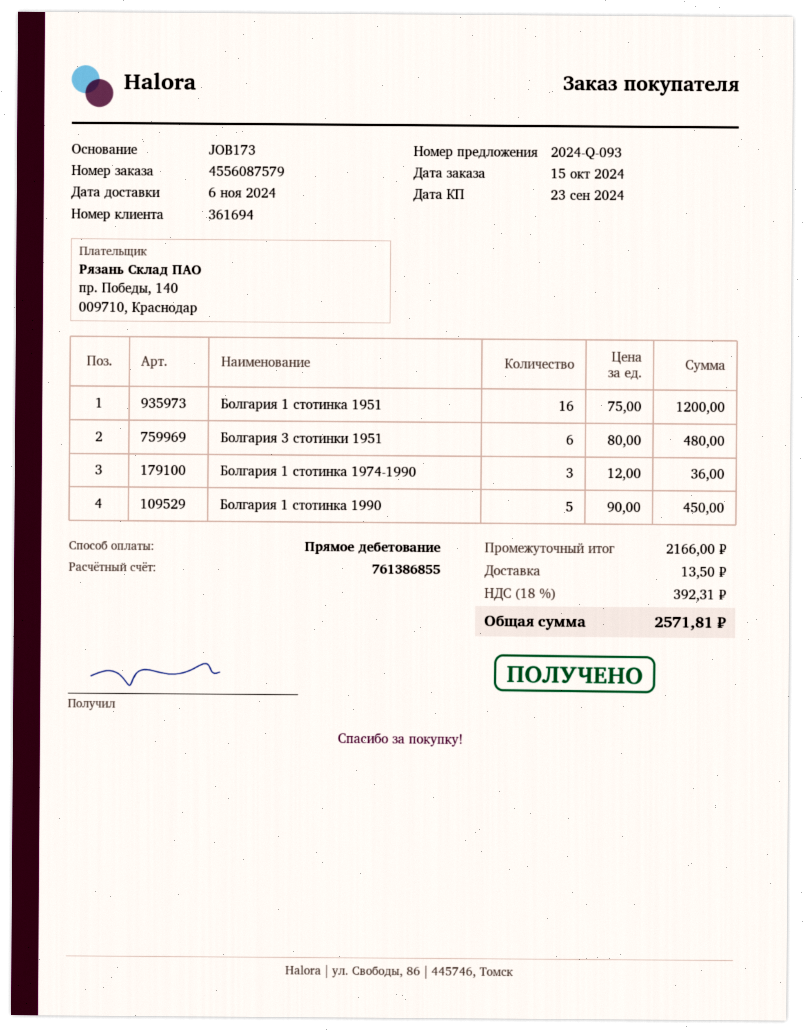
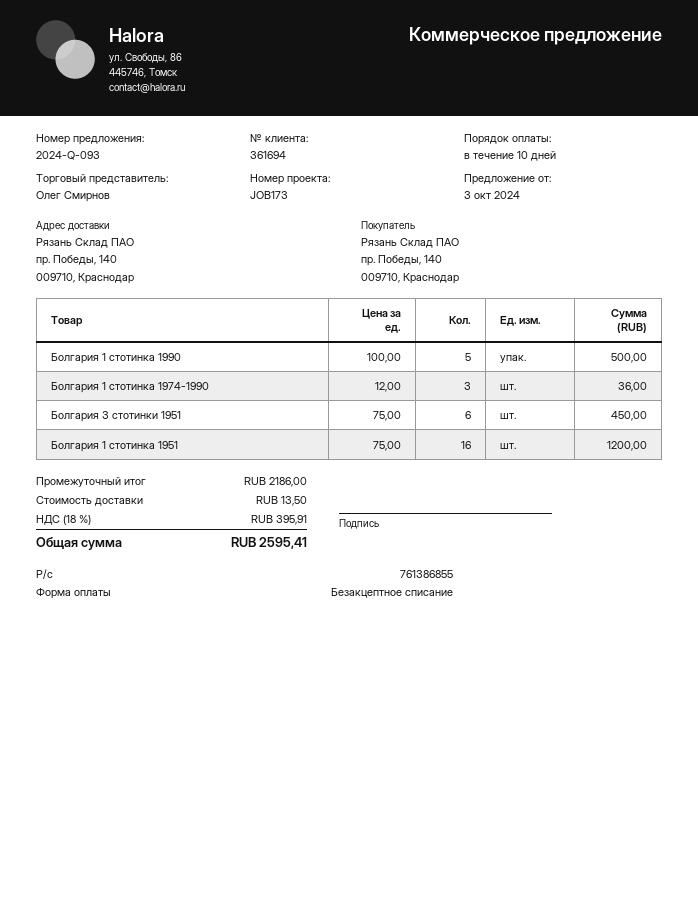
quote date: 2024-09-23 -> 2024-10-03
Болгария 3 стотинки 1951: 6 x 80.00 = 480.00 -> 6 x 75.00 = 450.00
Болгария 1 стотинка 1990: 5 x 90.00 = 450.00 -> 5 x 100.00 = 500.00
subtotal: 2166.00 -> 2186.00
tax: 18% = 392.31 -> 18% = 395.91
total: 2571.81 -> 2595.41

